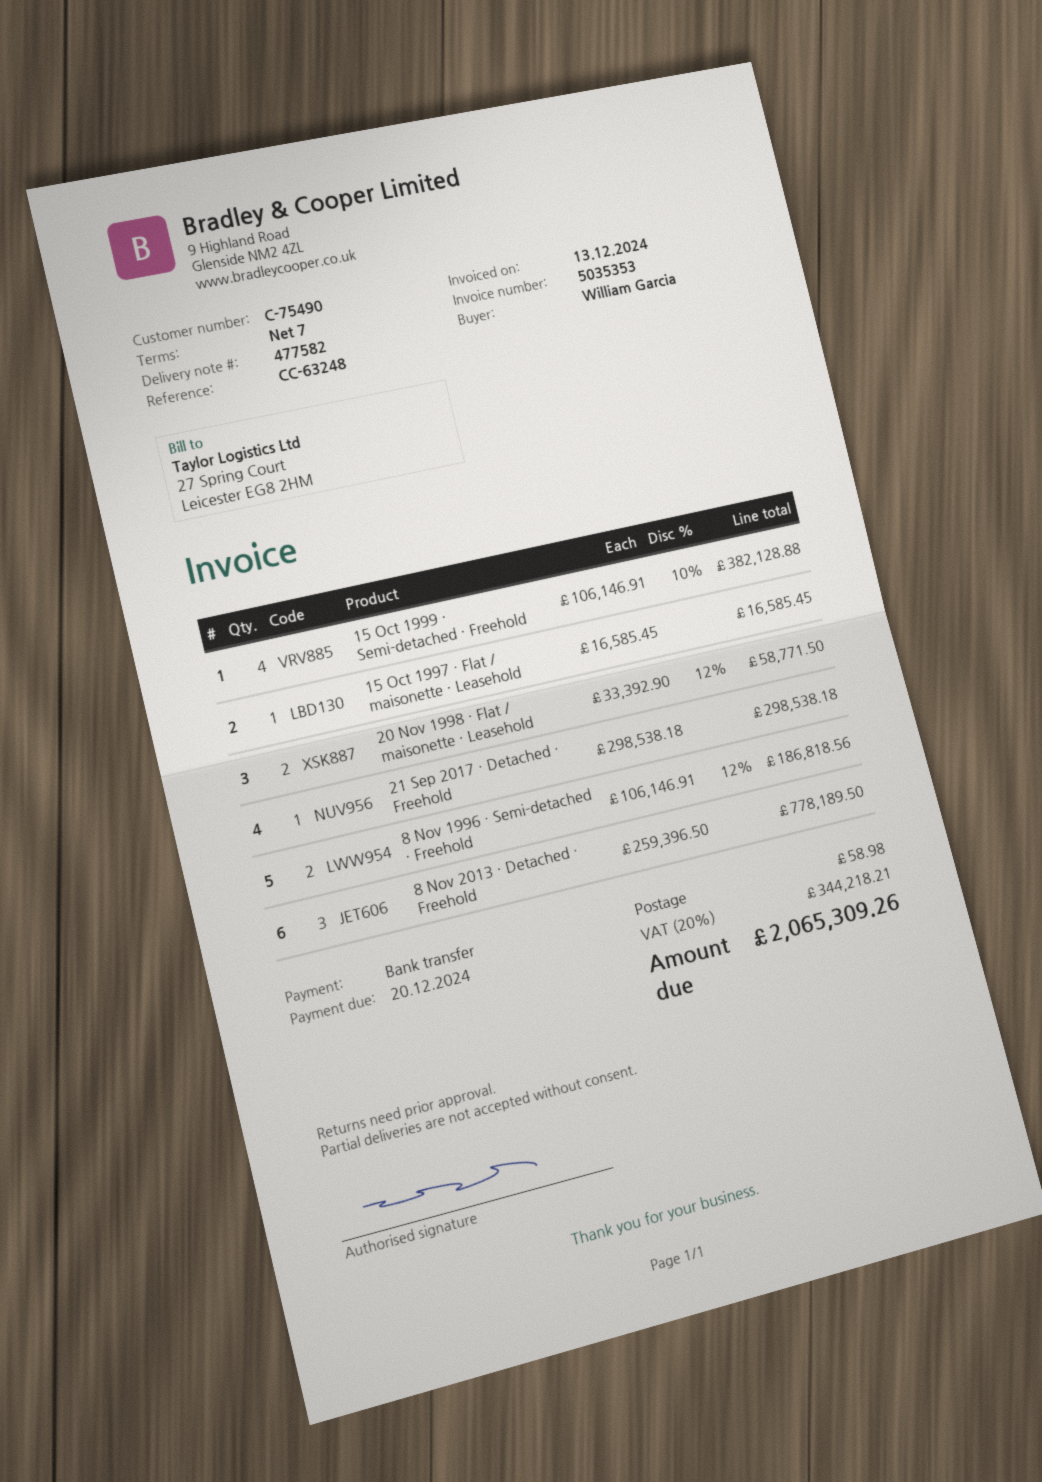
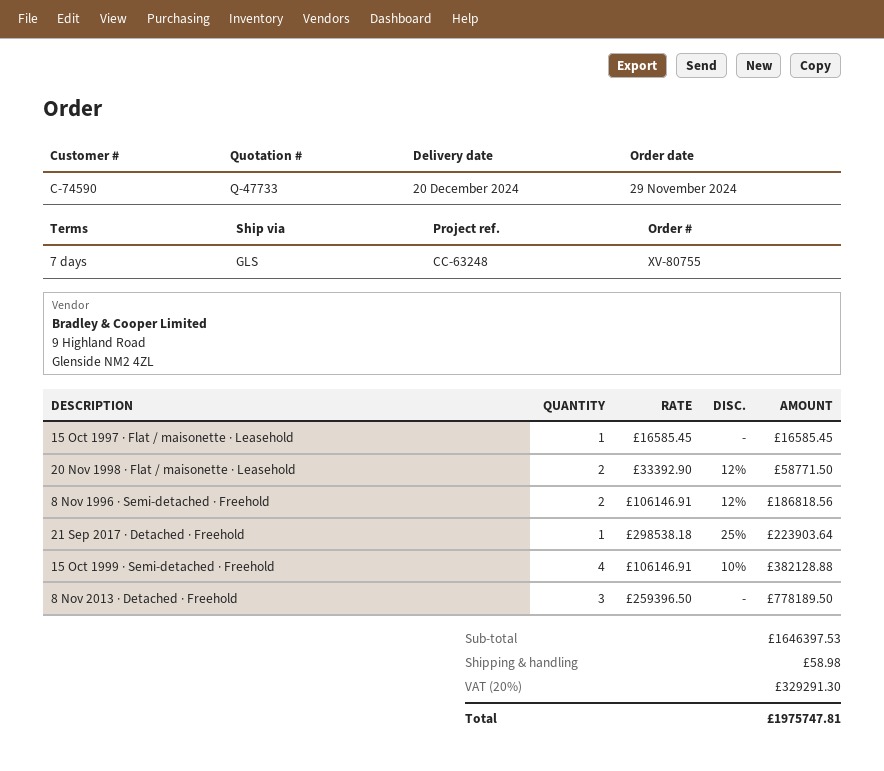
customer number: C-75490 -> C-74590
21 Sep 2017 · Detached · Freehold: 1 x 298538.18 = 298538.18 -> 1 x 298538.18 - 25% = 223903.64
tax: 20% = 344218.21 -> 20% = 329291.30
total: 2065309.26 -> 1975747.81

